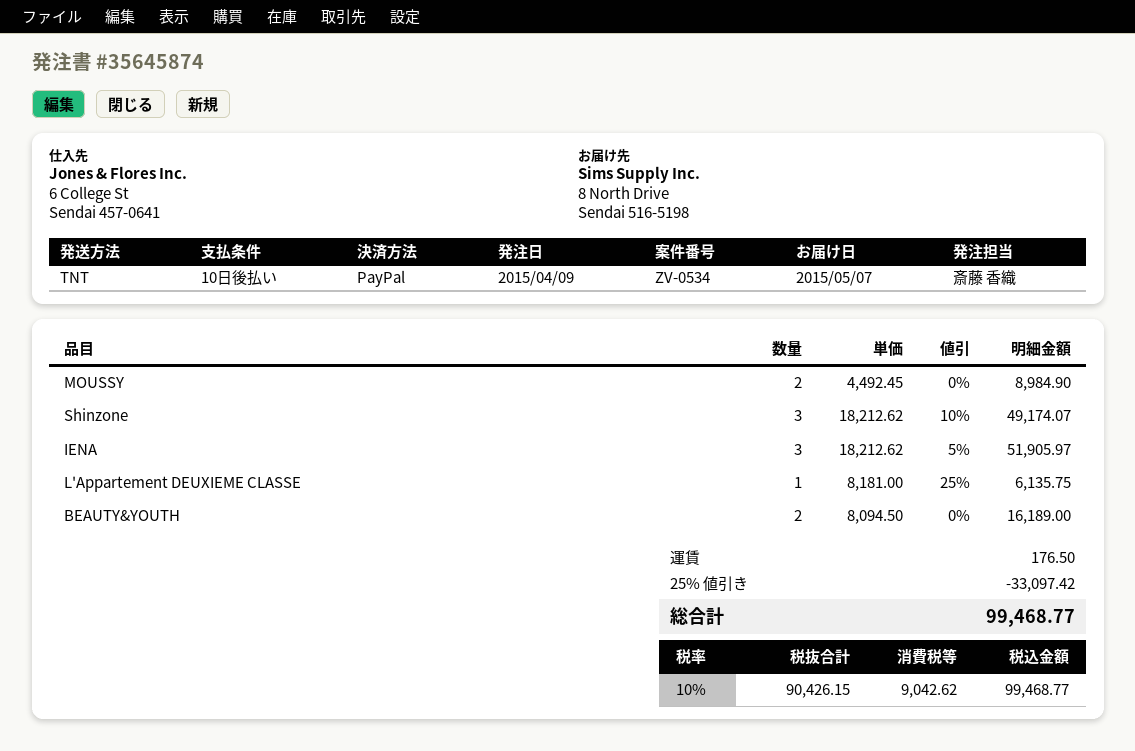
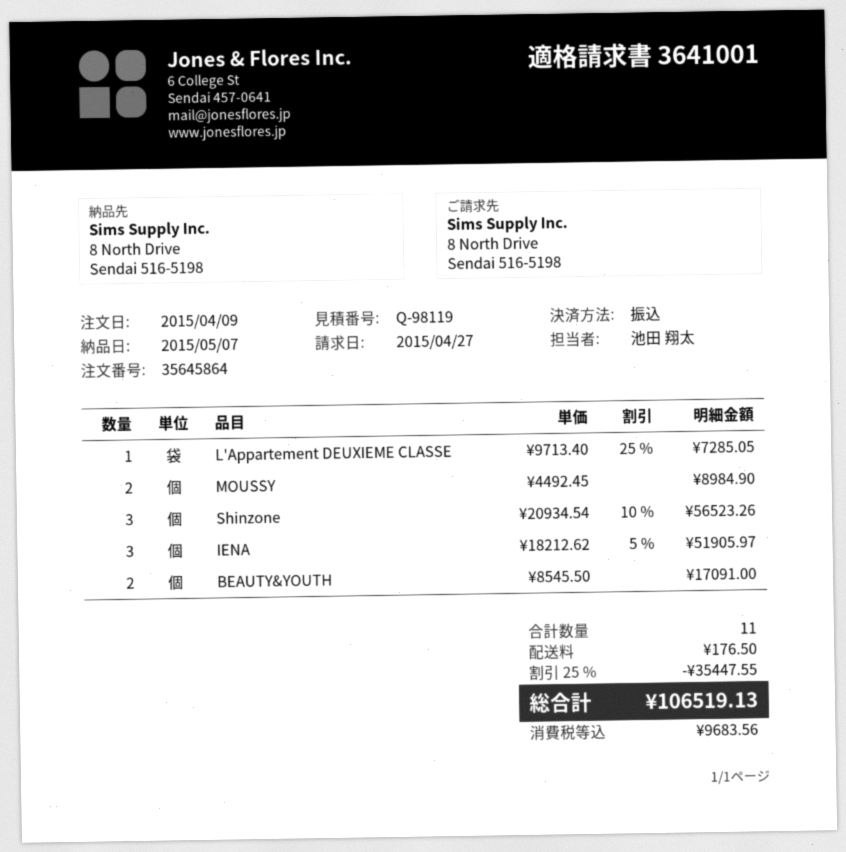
order number: 35645874 -> 35645864
payment method: PayPal -> bank transfer
Shinzone: 3 x 18212.62 - 10% = 49174.07 -> 3 x 20934.54 - 10% = 56523.26
L'Appartement DEUXIEME CLASSE: 1 x 8181.00 - 25% = 6135.75 -> 1 x 9713.40 - 25% = 7285.05
BEAUTY&YOUTH: 2 x 8094.50 = 16189.00 -> 2 x 8545.50 = 17091.00
discount: 25% = 33097.42 -> 25% = 35447.55
tax: 9042.62 -> 9683.56
total: 99468.77 -> 106519.13

